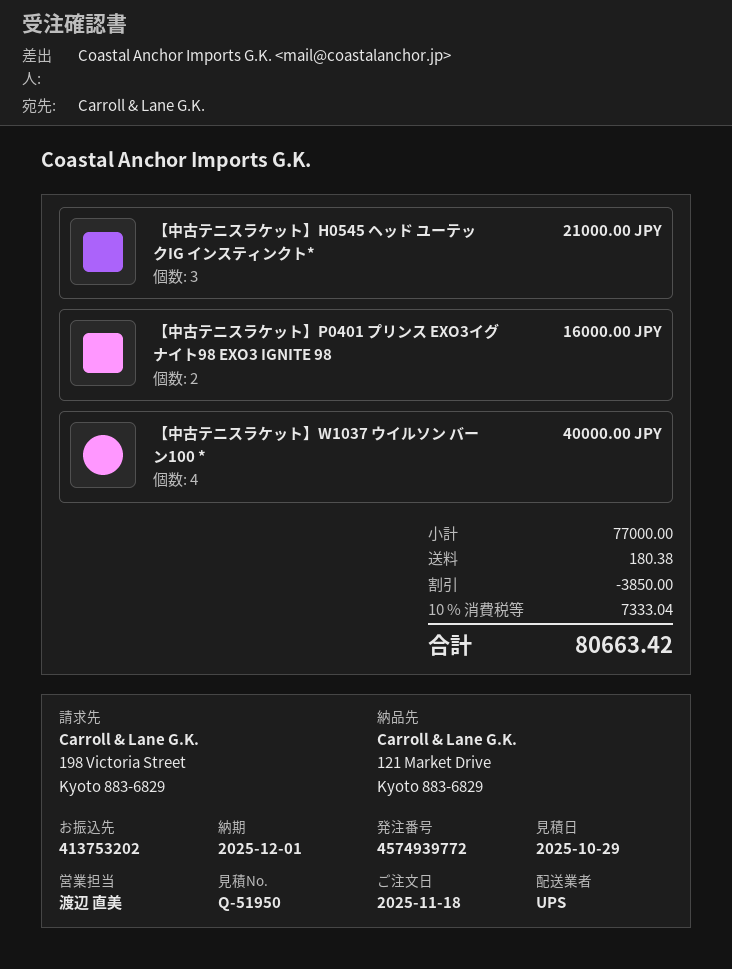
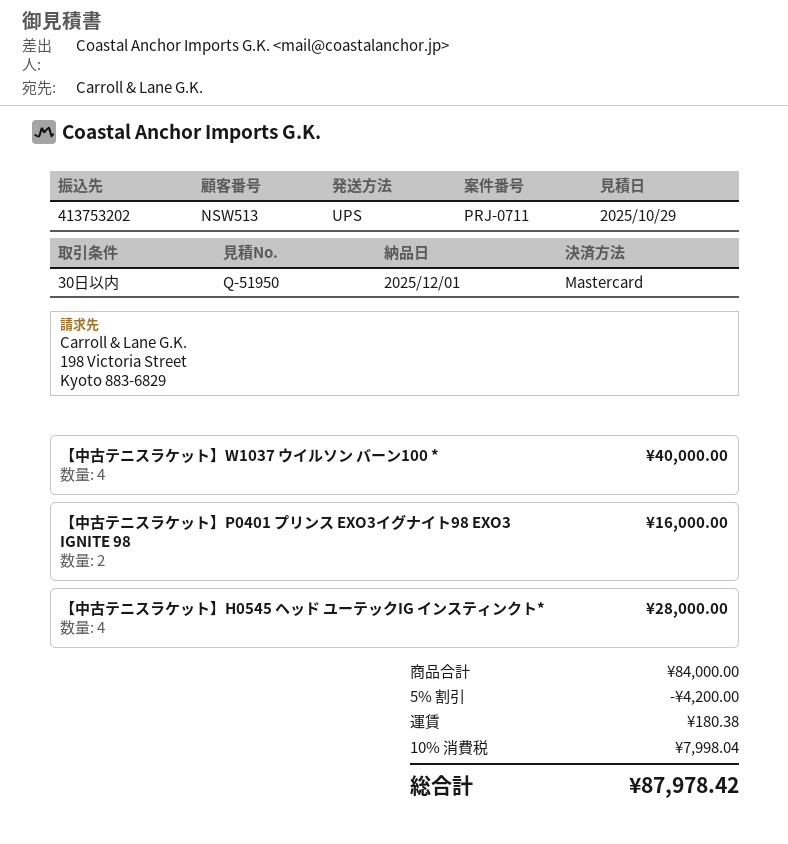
【中古テニスラケット】H0545 ヘッド ユーテックIG インスティンクト*: 3 for 21000.00 -> 4 for 28000.00
subtotal: 77000.00 -> 84000.00
discount: 3850.00 -> 4200.00
tax: 10% = 7333.04 -> 10% = 7998.04
total: 80663.42 -> 87978.42

